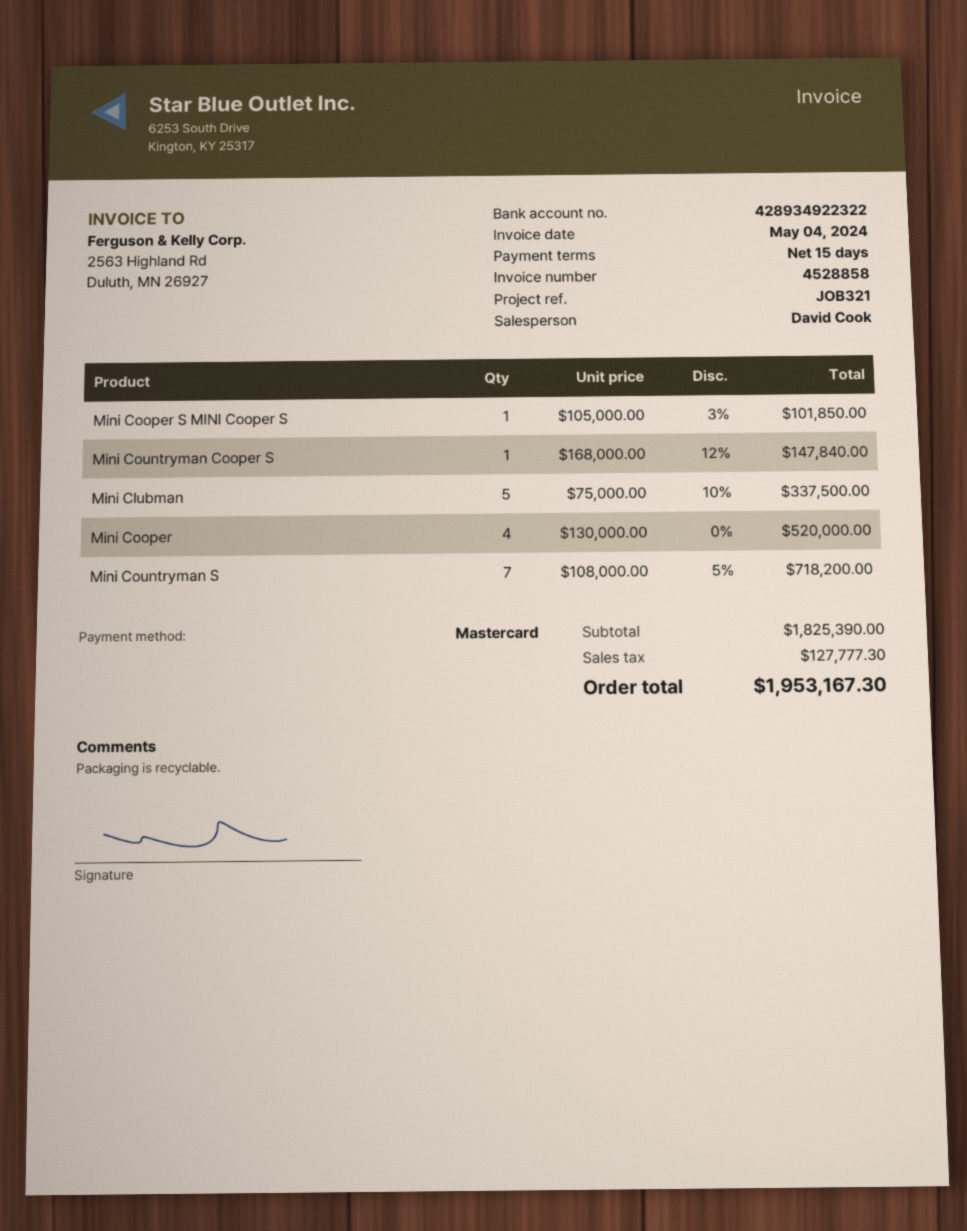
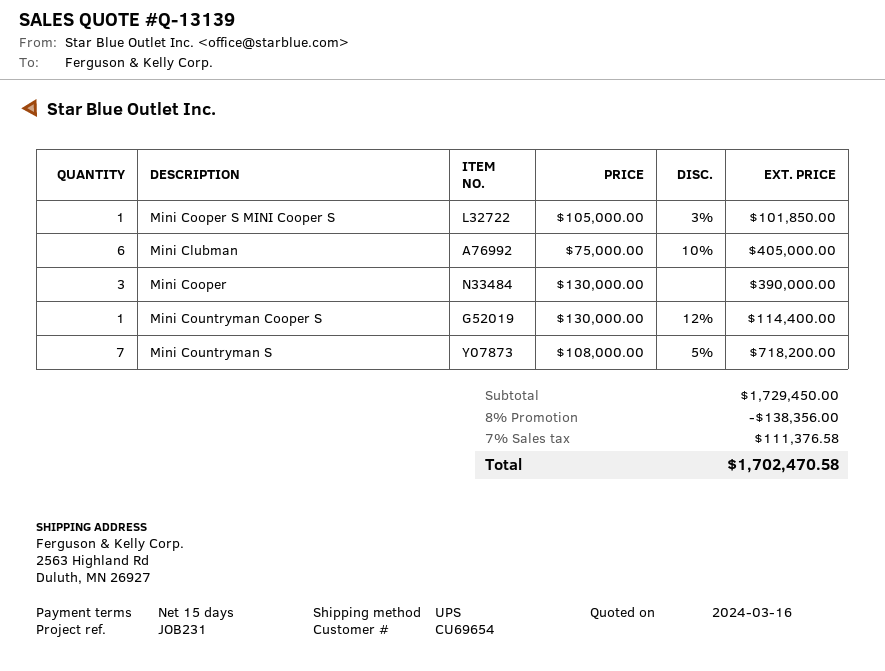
reference: JOB321 -> JOB231
Mini Countryman Cooper S: 1 x 168000.00 - 12% = 147840.00 -> 1 x 130000.00 - 12% = 114400.00
Mini Clubman: 5 x 75000.00 - 10% = 337500.00 -> 6 x 75000.00 - 10% = 405000.00
Mini Cooper: 4 x 130000.00 = 520000.00 -> 3 x 130000.00 = 390000.00
subtotal: 1825390.00 -> 1729450.00
discount: none -> 8% = 138356.00
tax: 127777.30 -> 111376.58
total: 1953167.30 -> 1702470.58

